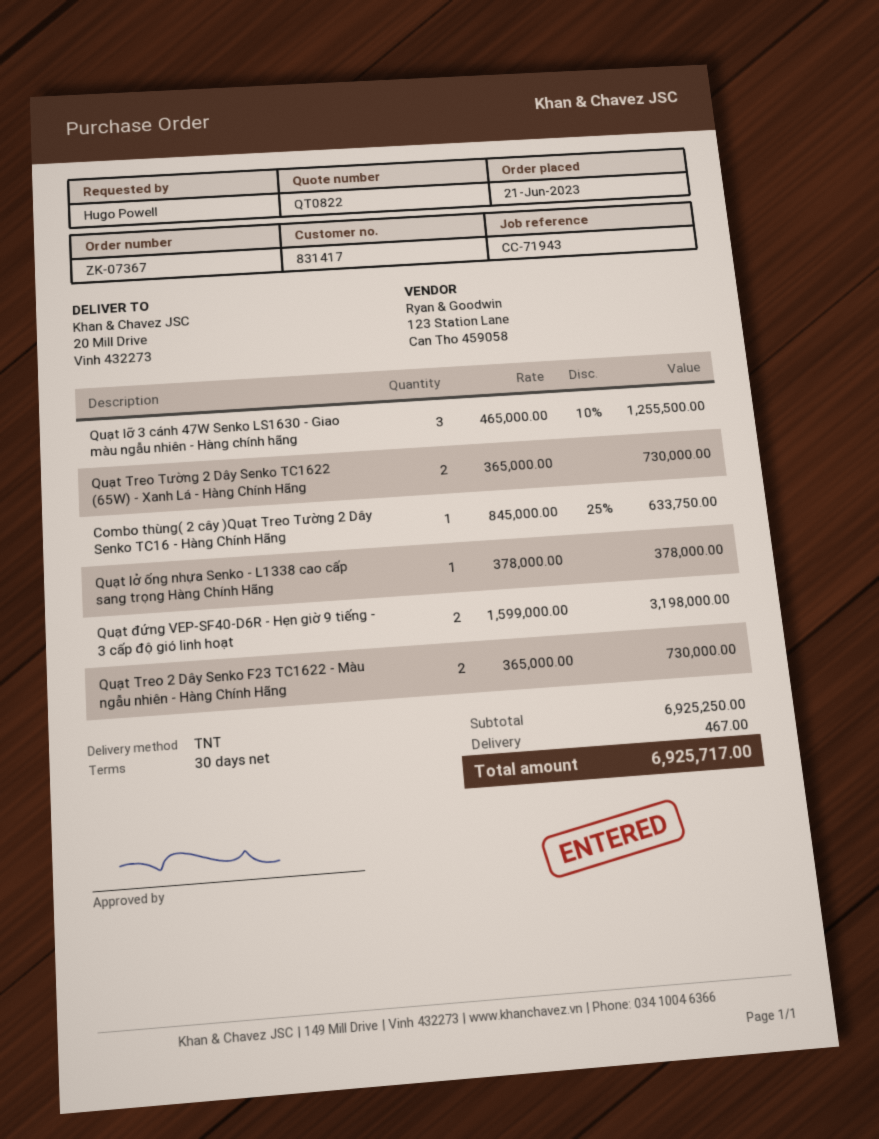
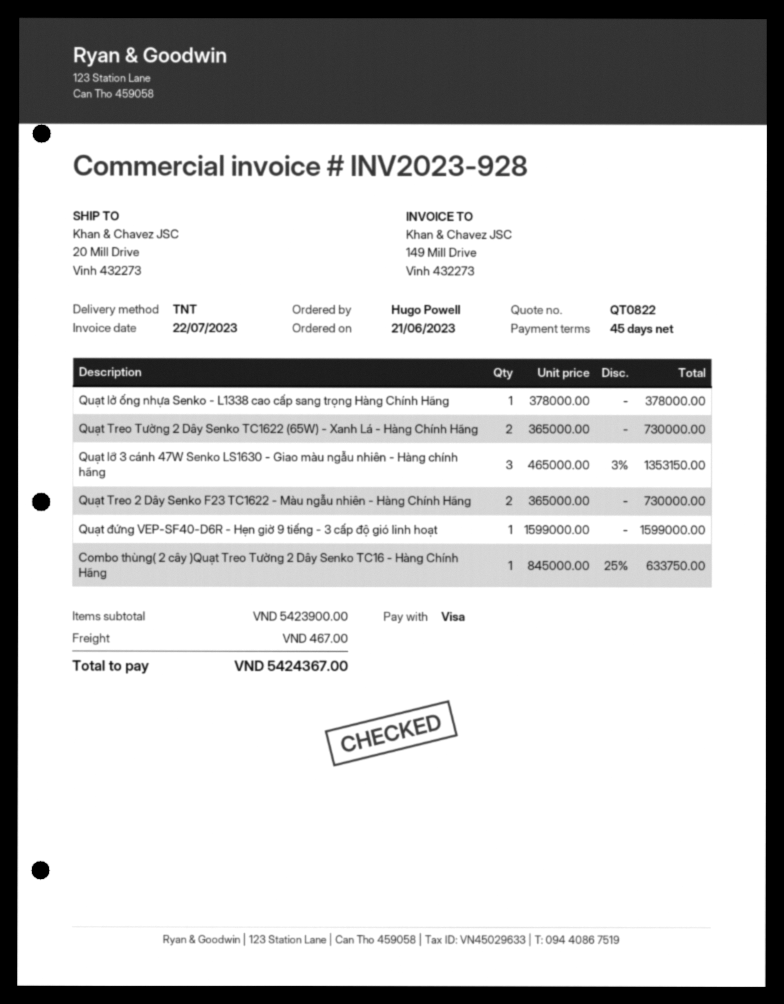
payment terms: 30 days -> 45 days
Quạt lỡ 3 cánh 47W Senko LS1630 - Giao màu ngẫu nhiên - Hàng chính hãng: 3 x 465000.00 - 10% = 1255500.00 -> 3 x 465000.00 - 3% = 1353150.00
Quạt đứng VEP-SF40-D6R - Hẹn giờ 9 tiếng - 3 cấp độ gió linh hoạt: 2 x 1599000.00 = 3198000.00 -> 1 x 1599000.00 = 1599000.00
subtotal: 6925250.00 -> 5423900.00
total: 6925717.00 -> 5424367.00

